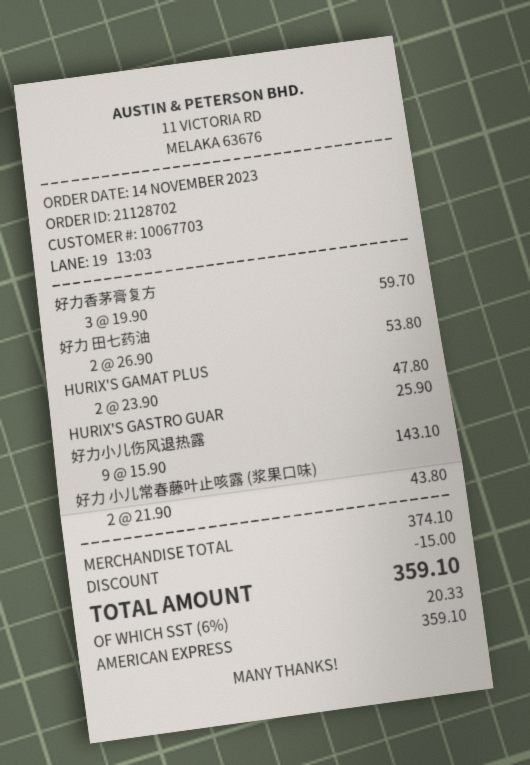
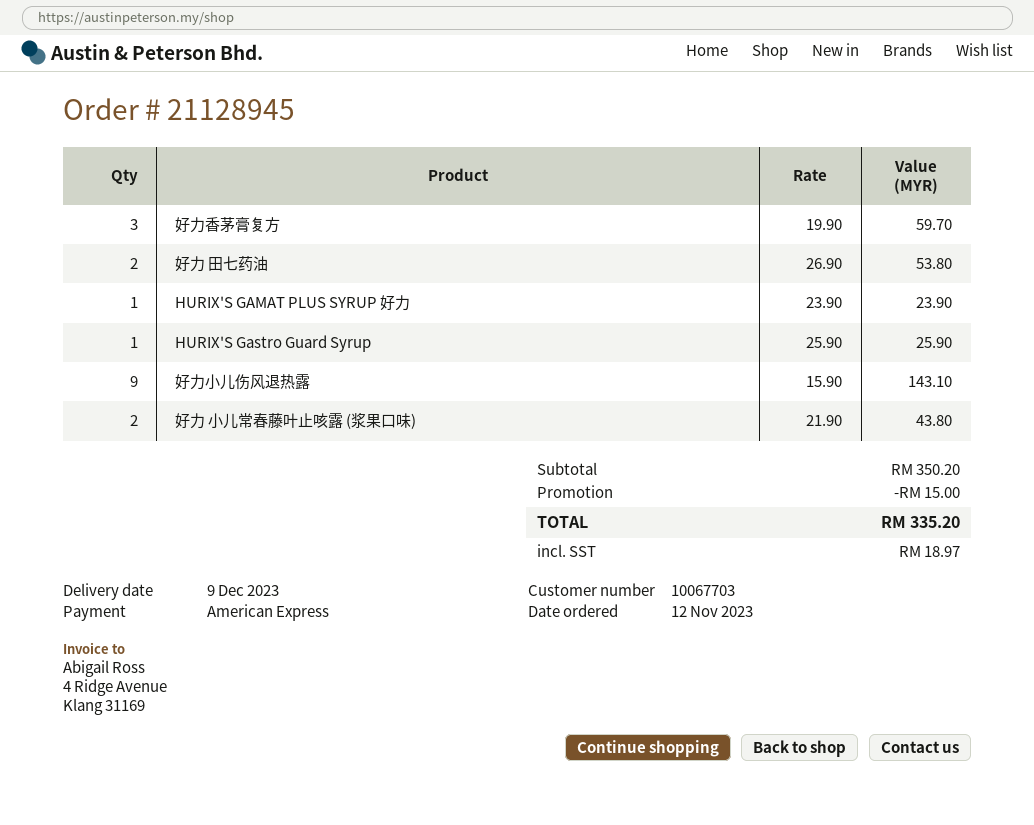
order number: 21128702 -> 21128945
order date: 2023-11-14 -> 2023-11-12
HURIX'S GAMAT PLUS: 2 x 23.90 = 47.80 -> 1 x 23.90 = 23.90
subtotal: 374.10 -> 350.20
tax: 20.33 -> 18.97
total: 359.10 -> 335.20

